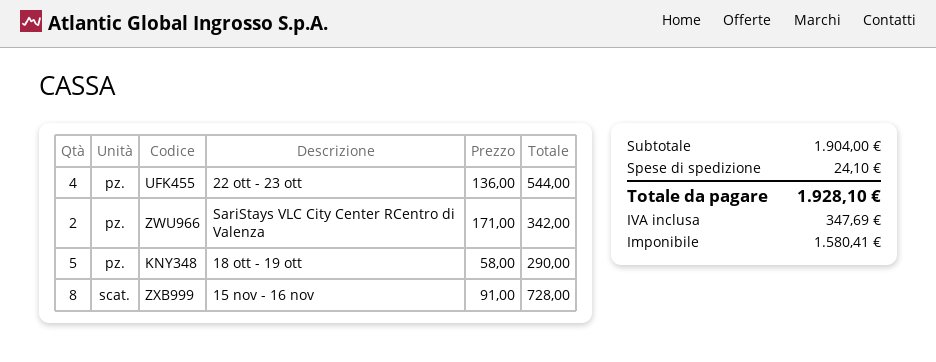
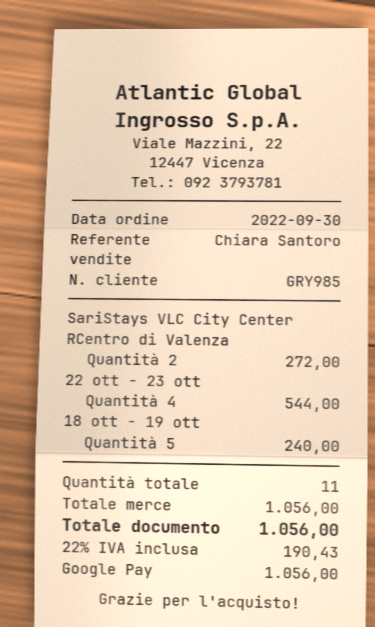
SariStays VLC City Center RCentro di Valenza: 2 for 342.00 -> 2 for 272.00
18 ott - 19 ott: 5 for 290.00 -> 5 for 240.00
15 nov - 16 nov: 8 for 728.00 -> none
subtotal: 1904.00 -> 1056.00
shipping: 24.10 -> none
tax: 347.69 -> 190.43
total: 1928.10 -> 1056.00

